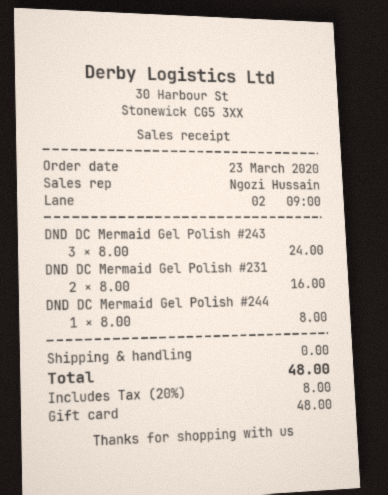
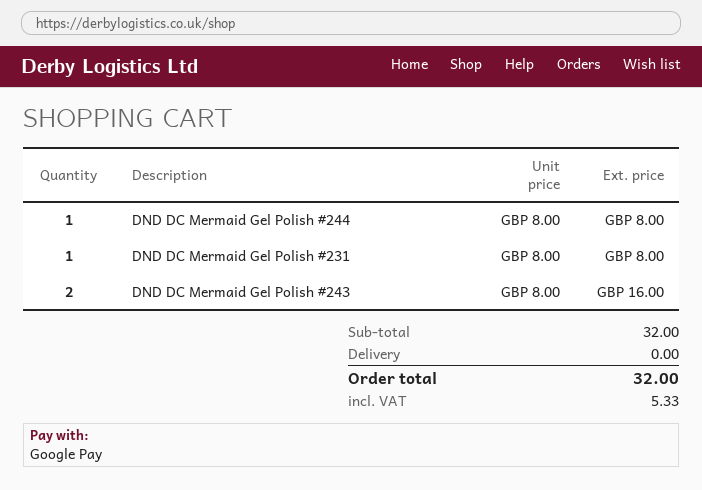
payment method: gift card -> Google Pay
DND DC Mermaid Gel Polish #243: 3 x 8.00 = 24.00 -> 2 x 8.00 = 16.00
DND DC Mermaid Gel Polish #231: 2 x 8.00 = 16.00 -> 1 x 8.00 = 8.00
tax: 8.00 -> 5.33
total: 48.00 -> 32.00

